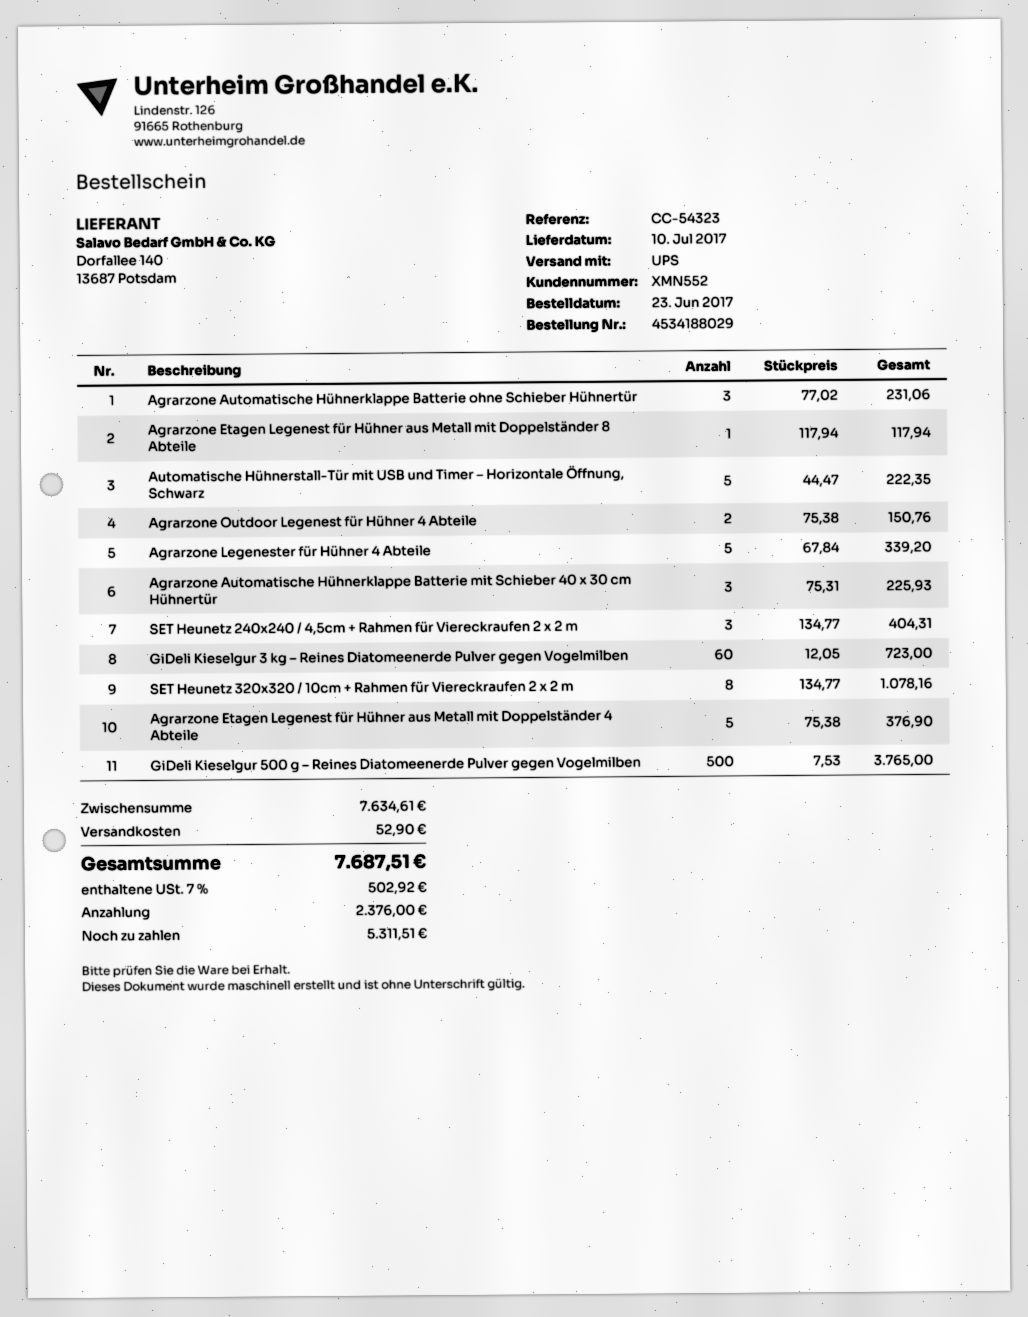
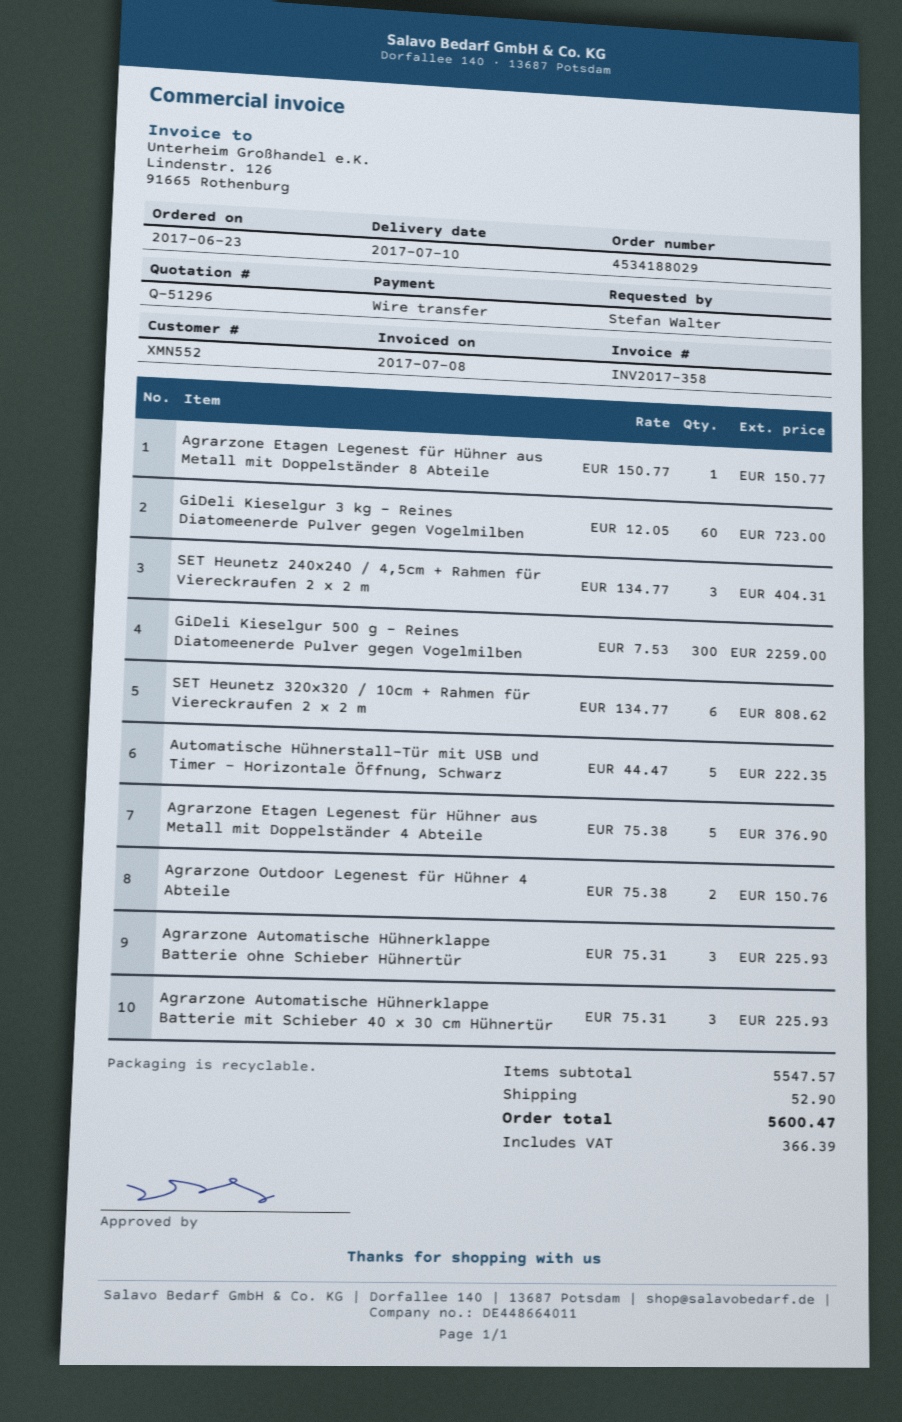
Agrarzone Automatische Hühnerklappe Batterie ohne Schieber Hühnertür: 3 x 77.02 = 231.06 -> 3 x 75.31 = 225.93
Agrarzone Etagen Legenest für Hühner aus Metall mit Doppelständer 8 Abteile: 1 x 117.94 = 117.94 -> 1 x 150.77 = 150.77
Agrarzone Legenester für Hühner 4 Abteile: 5 x 67.84 = 339.20 -> none
SET Heunetz 320x320 / 10cm + Rahmen für Viereckraufen 2 x 2 m: 8 x 134.77 = 1078.16 -> 6 x 134.77 = 808.62
GiDeli Kieselgur 500 g – Reines Diatomeenerde Pulver gegen Vogelmilben: 500 x 7.53 = 3765.00 -> 300 x 7.53 = 2259.00
subtotal: 7634.61 -> 5547.57
tax: 502.92 -> 366.39
total: 7687.51 -> 5600.47

